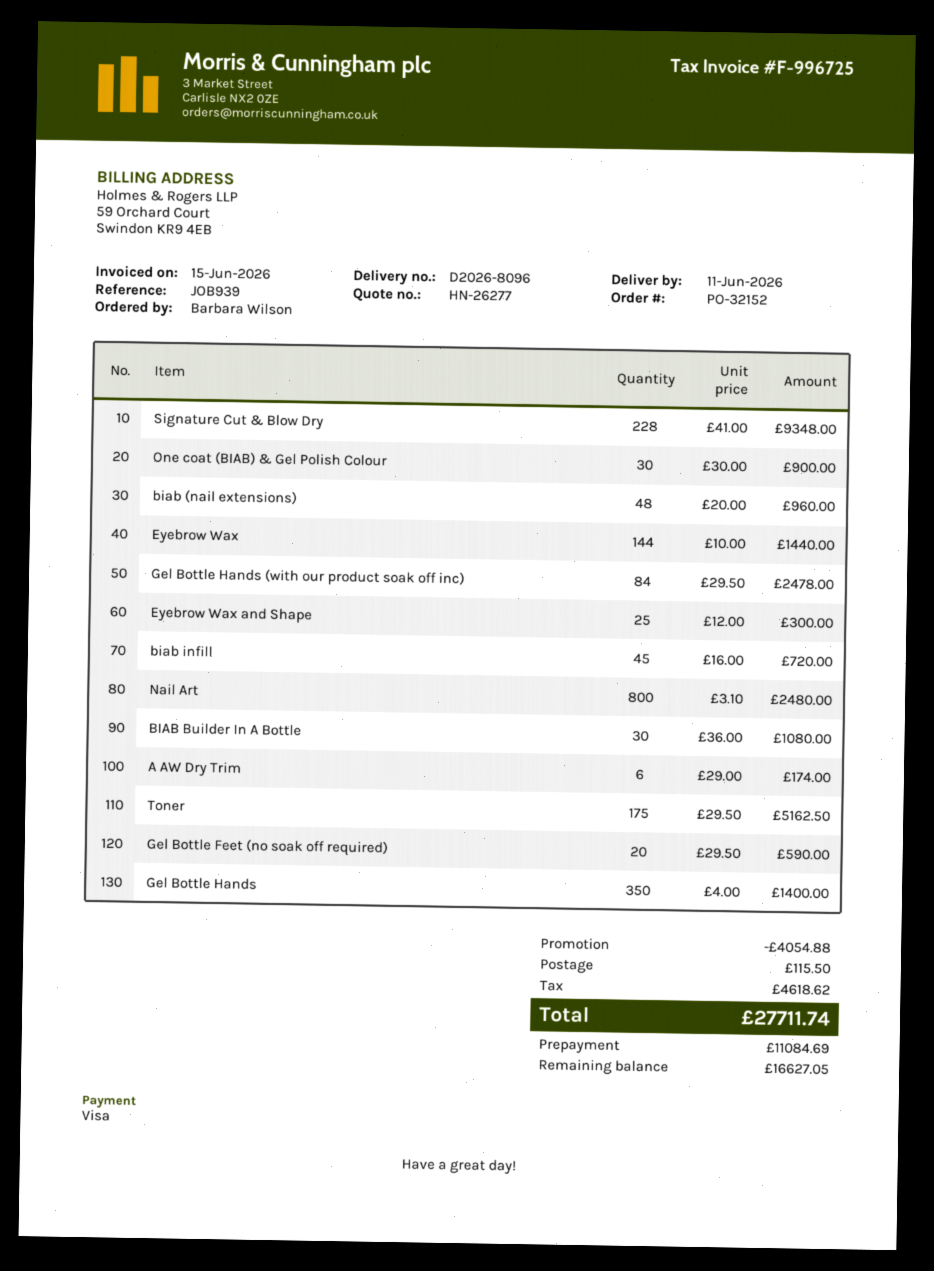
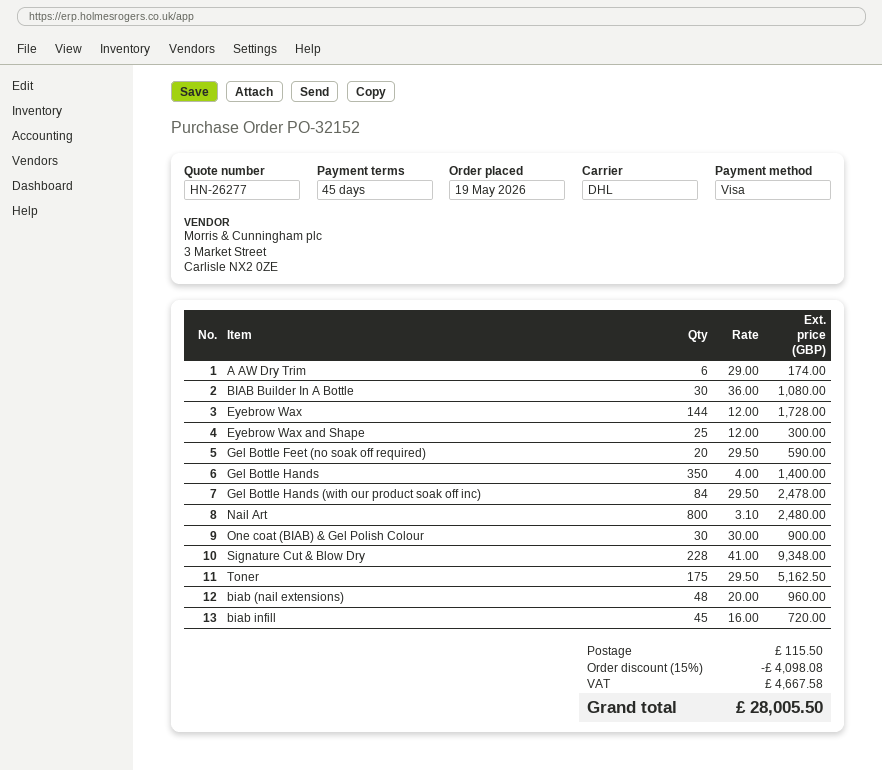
Eyebrow Wax: 144 x 10.00 = 1440.00 -> 144 x 12.00 = 1728.00
discount: 4054.88 -> 4098.08
tax: 4618.62 -> 4667.58
total: 27711.74 -> 28005.50

